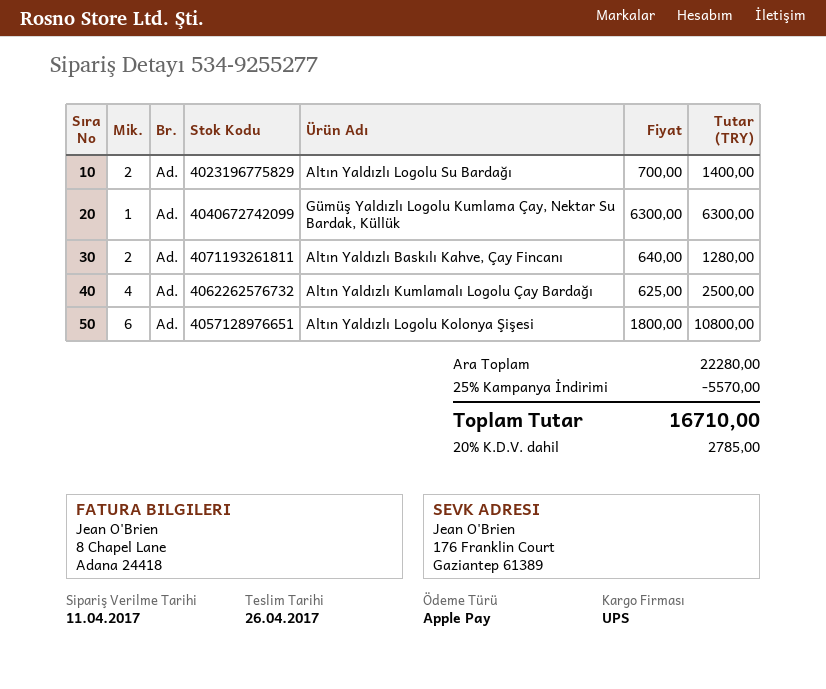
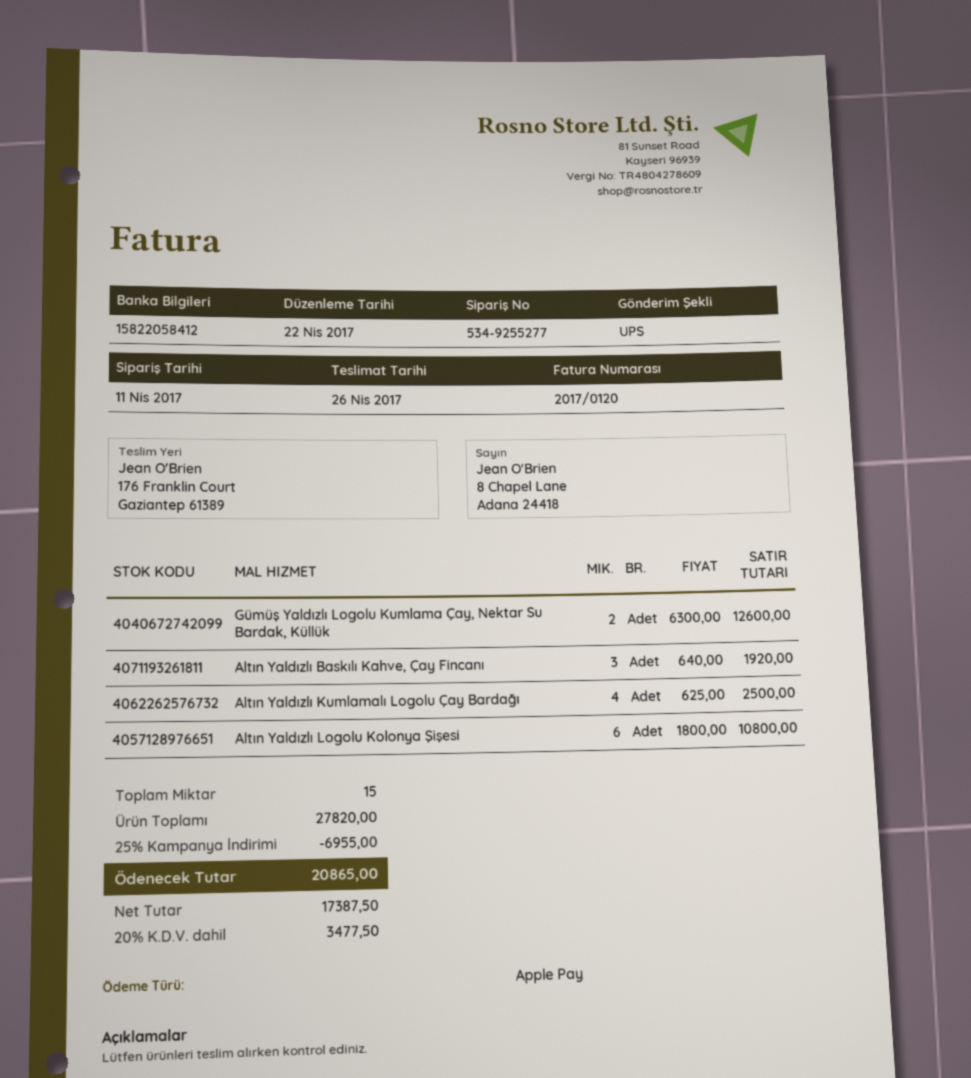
Altın Yaldızlı Logolu Su Bardağı: 2 x 700.00 = 1400.00 -> none
Gümüş Yaldızlı Logolu Kumlama Çay, Nektar Su Bardak, Küllük: 1 x 6300.00 = 6300.00 -> 2 x 6300.00 = 12600.00
Altın Yaldızlı Baskılı Kahve, Çay Fincanı: 2 x 640.00 = 1280.00 -> 3 x 640.00 = 1920.00
subtotal: 22280.00 -> 27820.00
discount: 25% = 5570.00 -> 25% = 6955.00
tax: 20% = 2785.00 -> 20% = 3477.50
total: 16710.00 -> 20865.00

